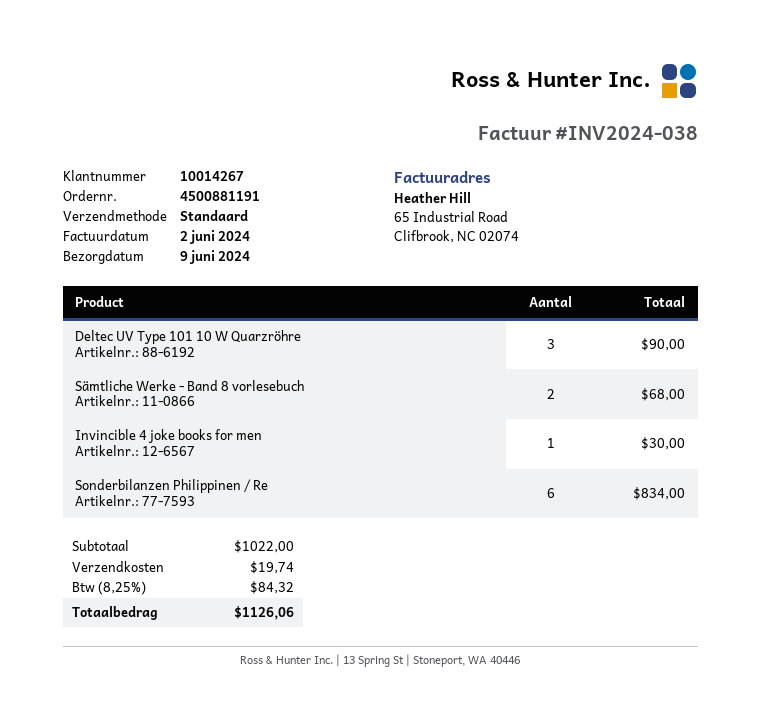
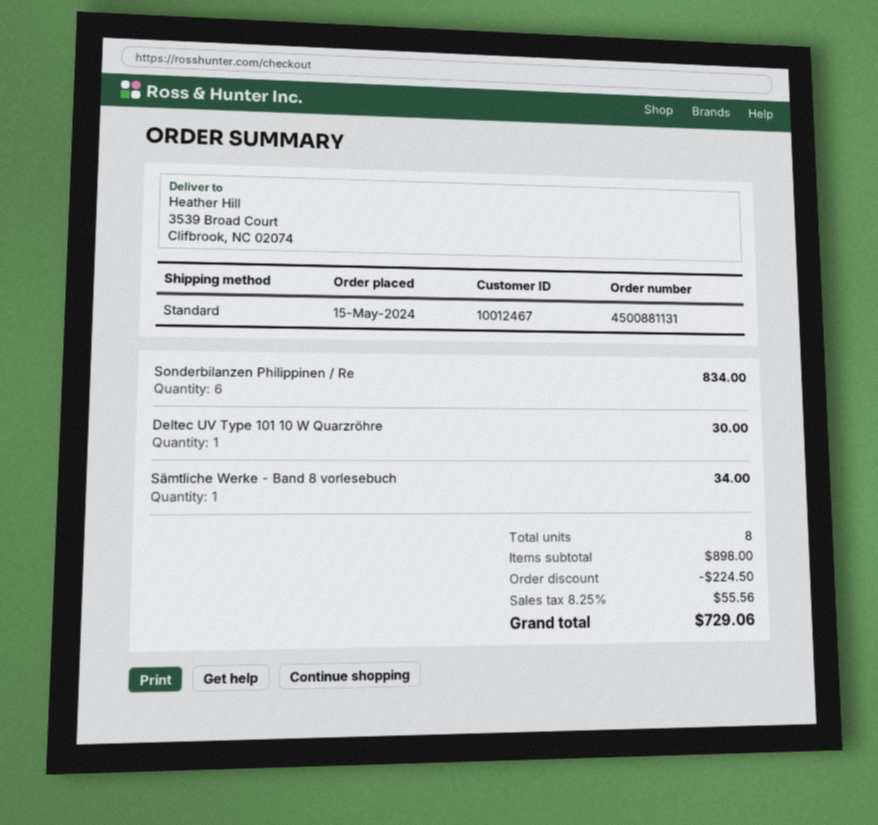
order number: 4500881191 -> 4500881131
customer number: 10014267 -> 10012467
Deltec UV Type 101 10 W Quarzröhre: 3 for 90.00 -> 1 for 30.00
Sämtliche Werke - Band 8 vorlesebuch: 2 for 68.00 -> 1 for 34.00
Invincible 4 joke books for men: 1 for 30.00 -> none
subtotal: 1022.00 -> 898.00
discount: none -> 224.50
shipping: 19.74 -> none
tax: 8.25% = 84.32 -> 8.25% = 55.56
total: 1126.06 -> 729.06

